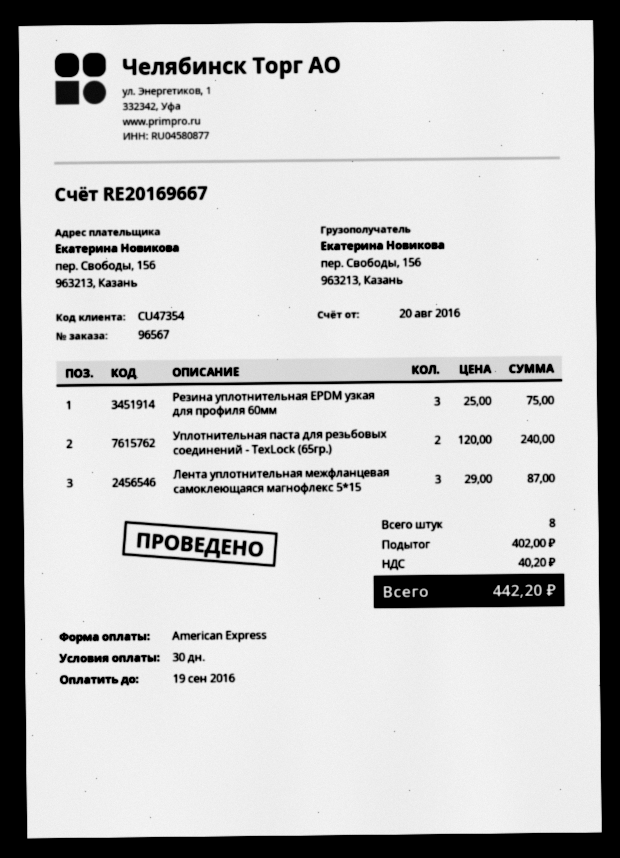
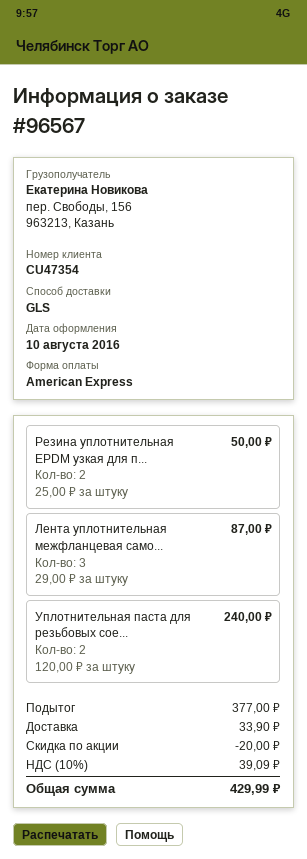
Резина уплотнительная EPDM узкая для профиля 60мм: 3 x 25.00 = 75.00 -> 2 x 25.00 = 50.00
subtotal: 402.00 -> 377.00
discount: none -> 20.00
shipping: none -> 33.90
tax: 40.20 -> 39.09
total: 442.20 -> 429.99

